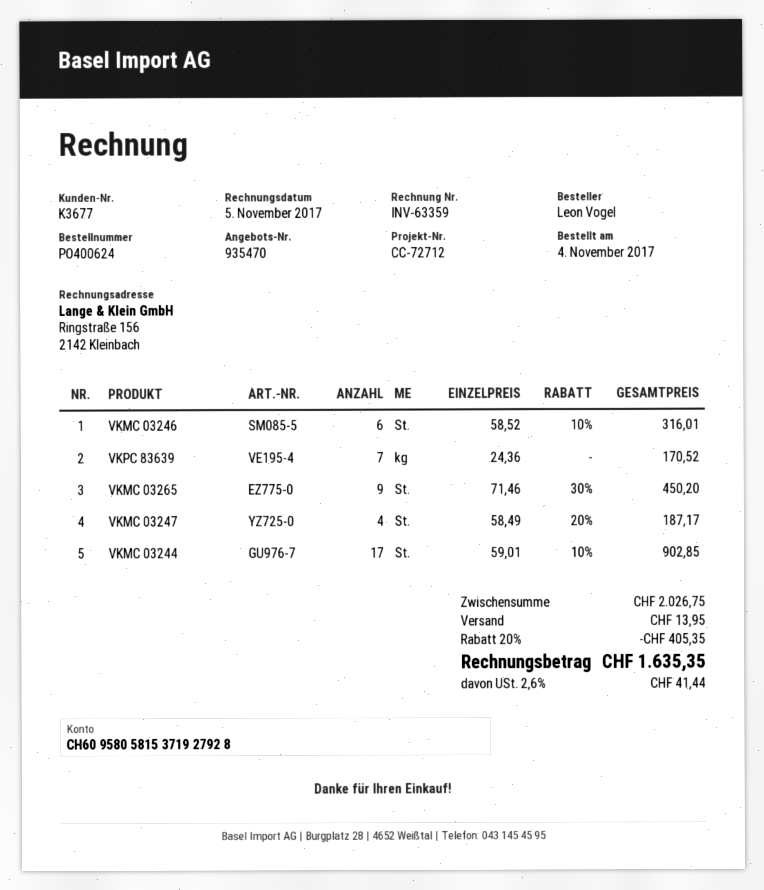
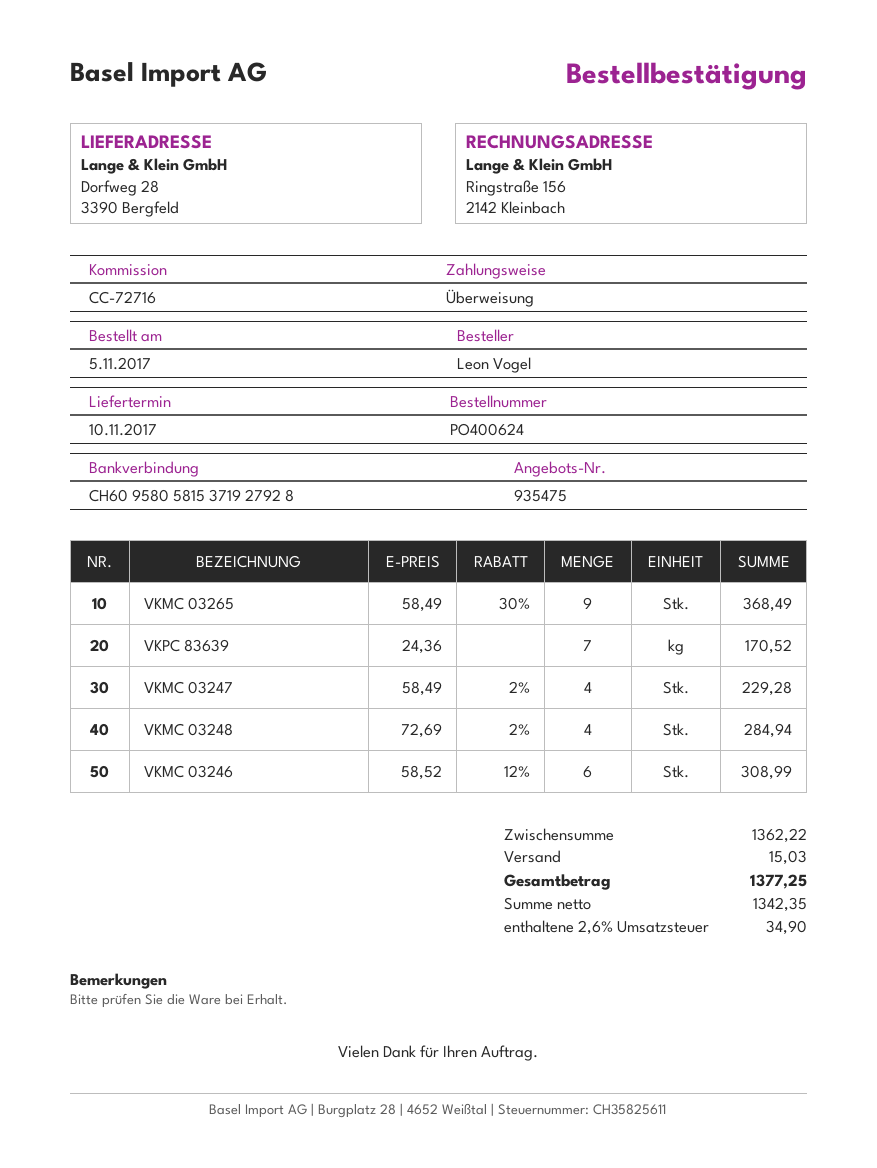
quote number: 935470 -> 935475
order date: 2017-11-04 -> 2017-11-05
reference: CC-72712 -> CC-72716
VKMC 03246: 6 x 58.52 - 10% = 316.01 -> 6 x 58.52 - 12% = 308.99
VKMC 03265: 9 x 71.46 - 30% = 450.20 -> 9 x 58.49 - 30% = 368.49
VKMC 03247: 4 x 58.49 - 20% = 187.17 -> 4 x 58.49 - 2% = 229.28
VKMC 03244: 17 x 59.01 - 10% = 902.85 -> none
VKMC 03248: none -> 4 x 72.69 - 2% = 284.94
subtotal: 2026.75 -> 1362.22
discount: 20% = 405.35 -> none
shipping: 13.95 -> 15.03
tax: 2.6% = 41.44 -> 2.6% = 34.90
total: 1635.35 -> 1377.25

